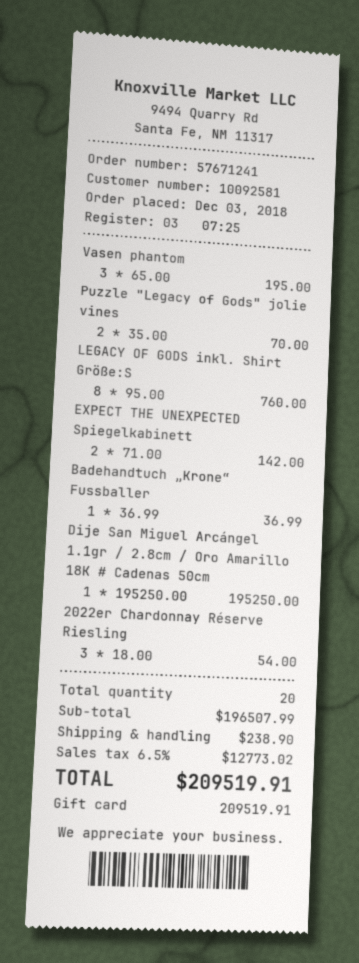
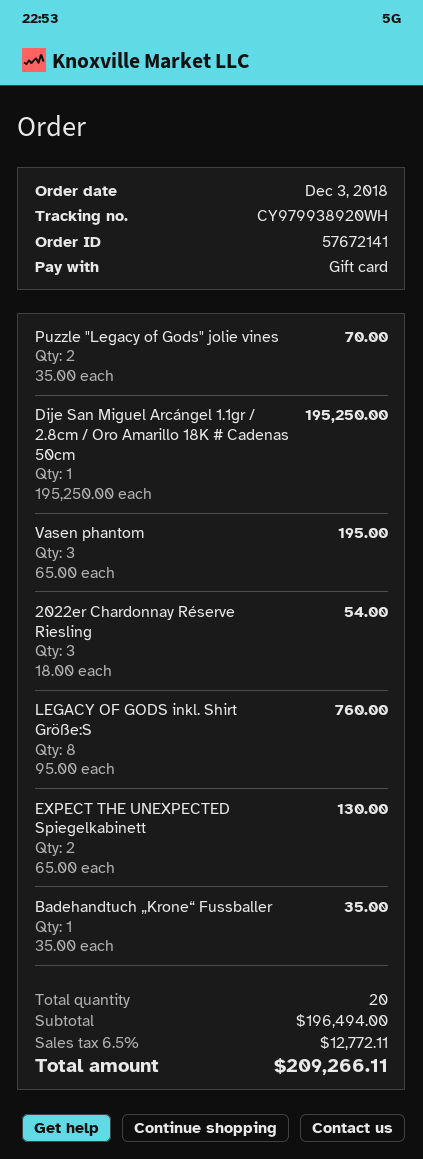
order number: 57671241 -> 57672141
EXPECT THE UNEXPECTED Spiegelkabinett: 2 x 71.00 = 142.00 -> 2 x 65.00 = 130.00
Badehandtuch „Krone“ Fussballer: 1 x 36.99 = 36.99 -> 1 x 35.00 = 35.00
subtotal: 196507.99 -> 196494.00
shipping: 238.90 -> none
tax: 6.5% = 12773.02 -> 6.5% = 12772.11
total: 209519.91 -> 209266.11

